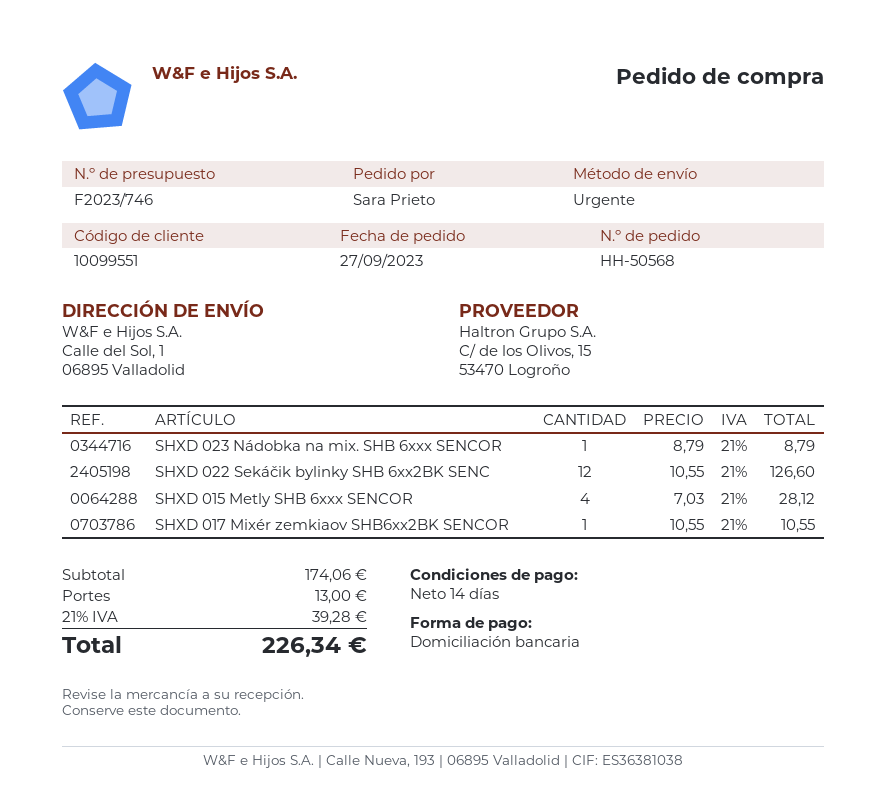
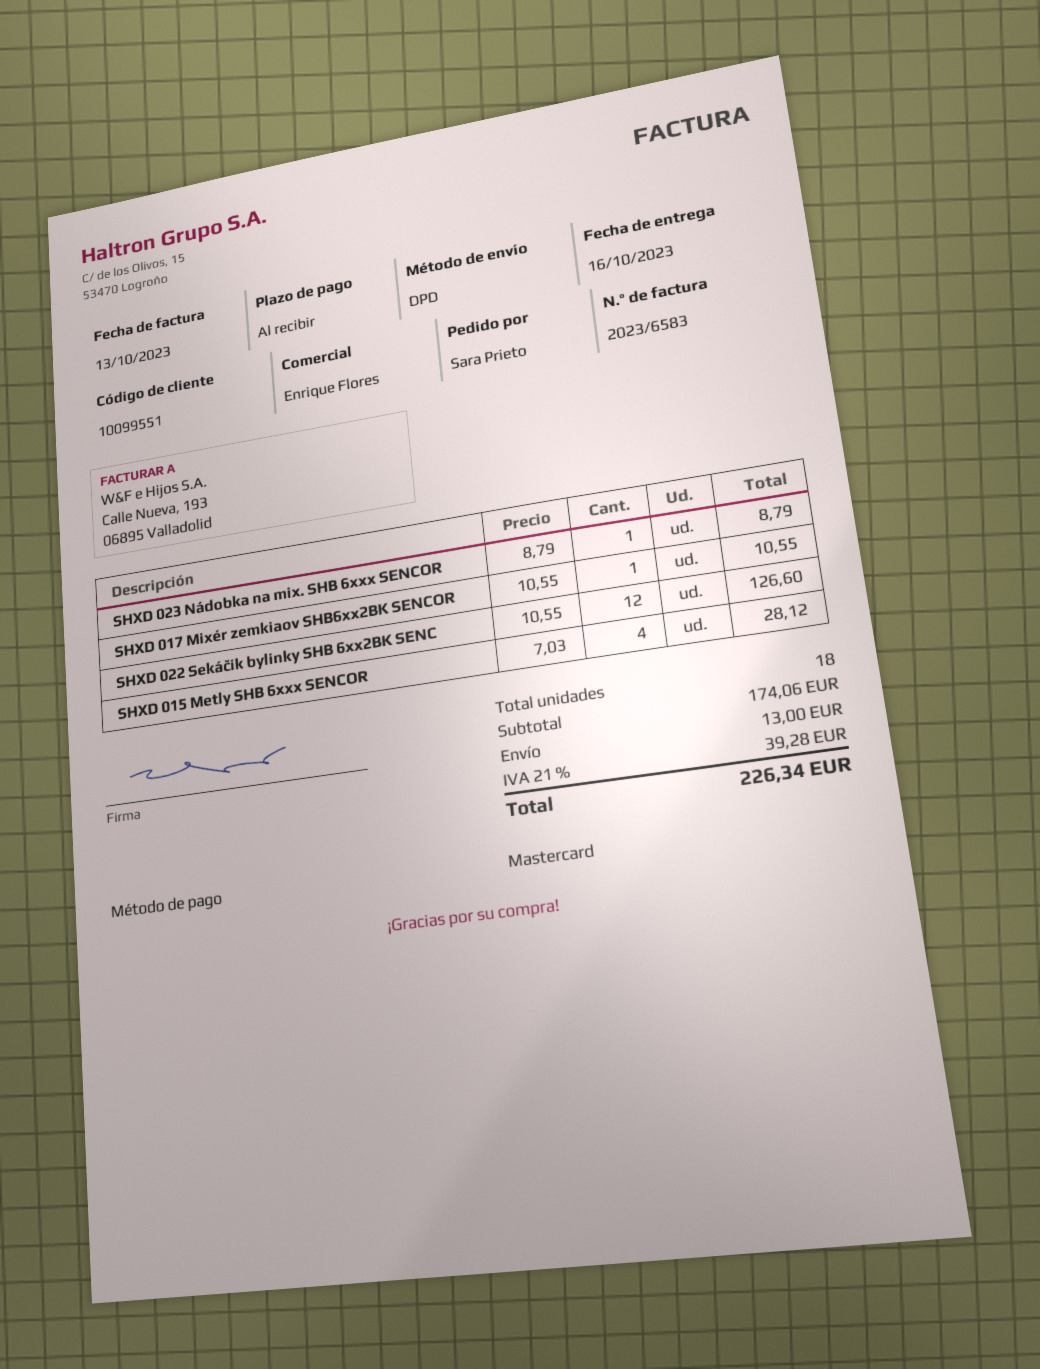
payment terms: 14 days -> on receipt
payment method: direct debit -> Mastercard
shipping method: express -> DPD

